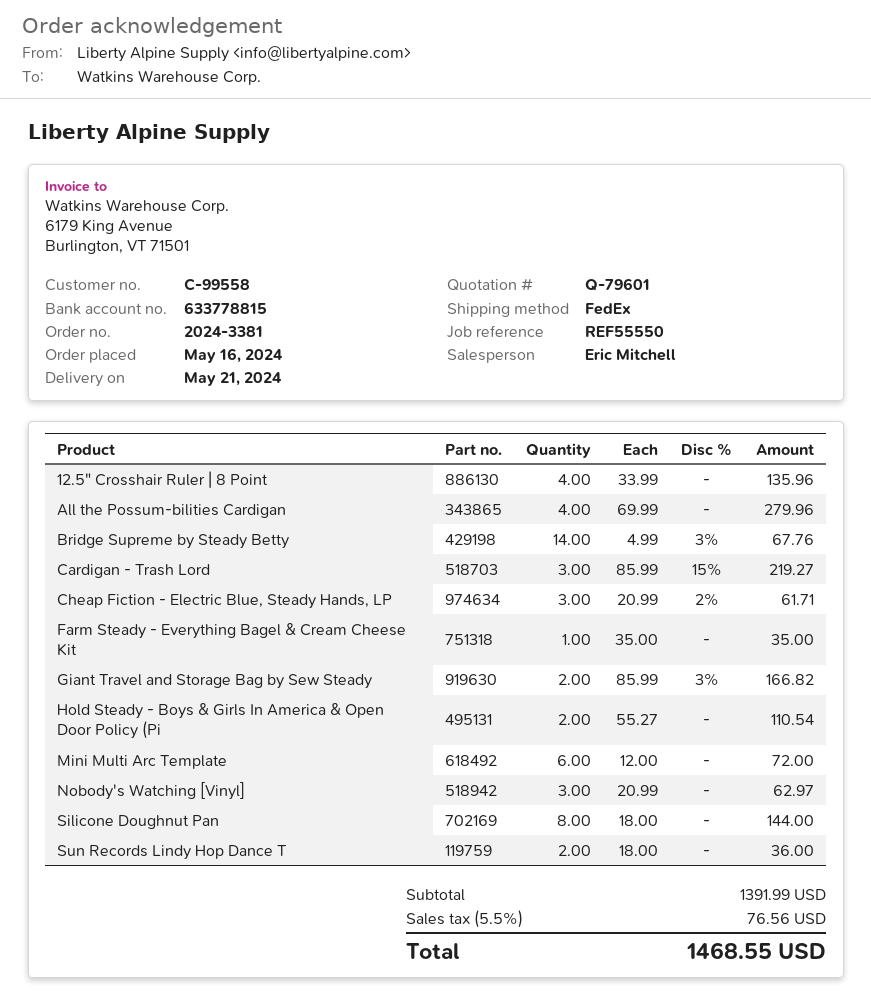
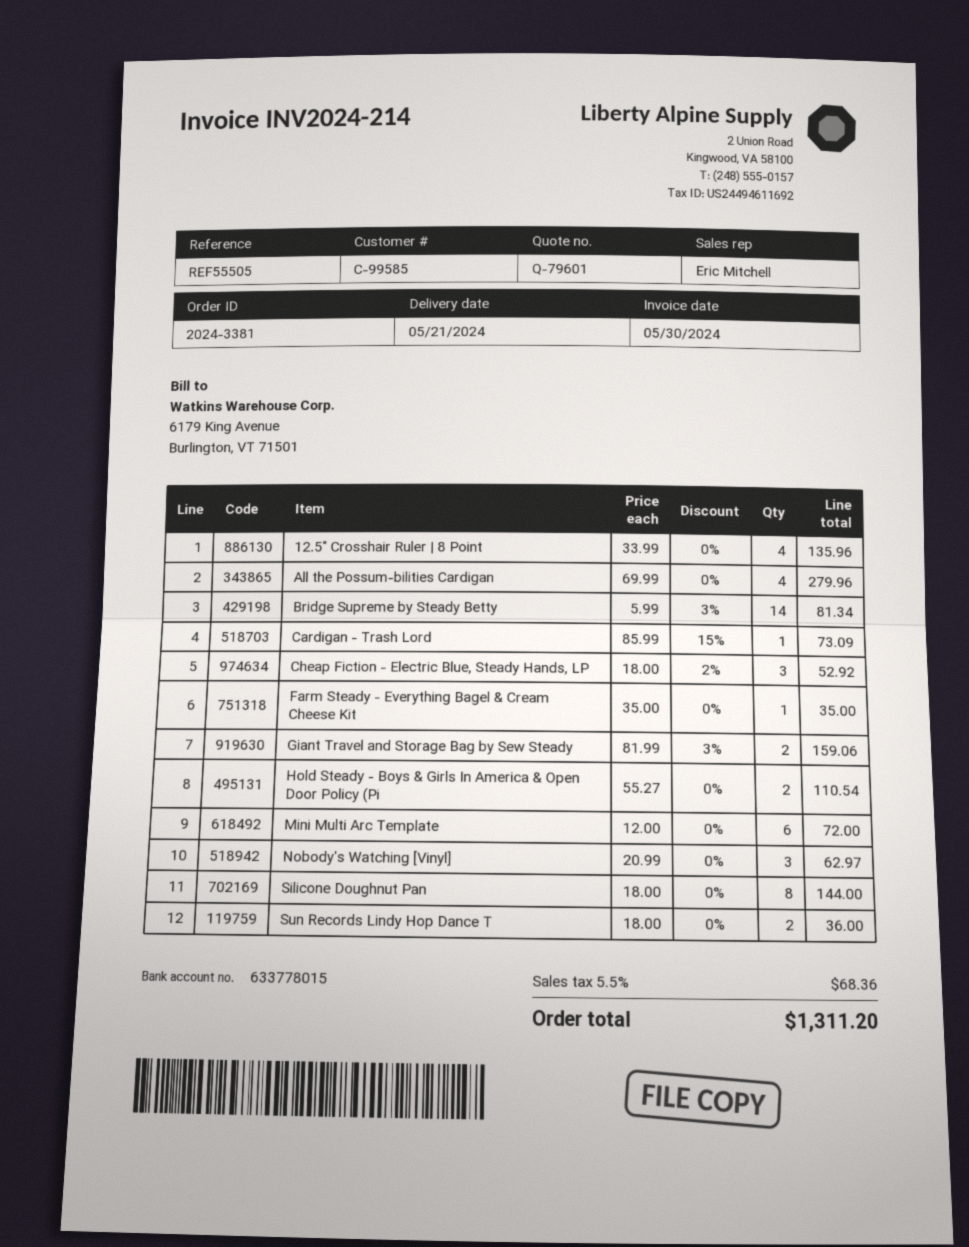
customer number: C-99558 -> C-99585
reference: REF55550 -> REF55505
bank account: 633778815 -> 633778015
Bridge Supreme by Steady Betty: 14 x 4.99 - 3% = 67.76 -> 14 x 5.99 - 3% = 81.34
Cardigan - Trash Lord: 3 x 85.99 - 15% = 219.27 -> 1 x 85.99 - 15% = 73.09
Cheap Fiction - Electric Blue, Steady Hands, LP: 3 x 20.99 - 2% = 61.71 -> 3 x 18.00 - 2% = 52.92
Giant Travel and Storage Bag by Sew Steady: 2 x 85.99 - 3% = 166.82 -> 2 x 81.99 - 3% = 159.06
tax: 5.5% = 76.56 -> 5.5% = 68.36
total: 1468.55 -> 1311.20

